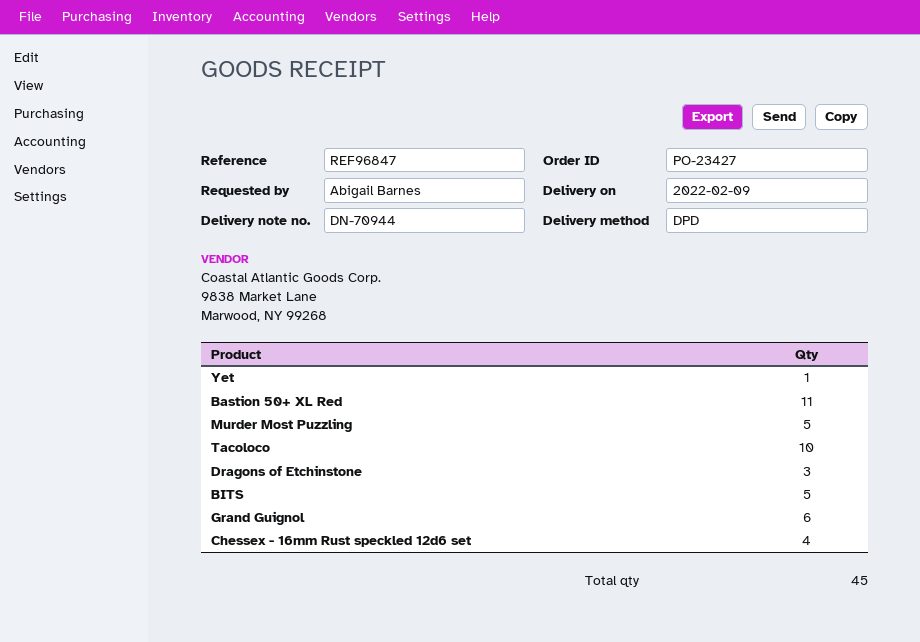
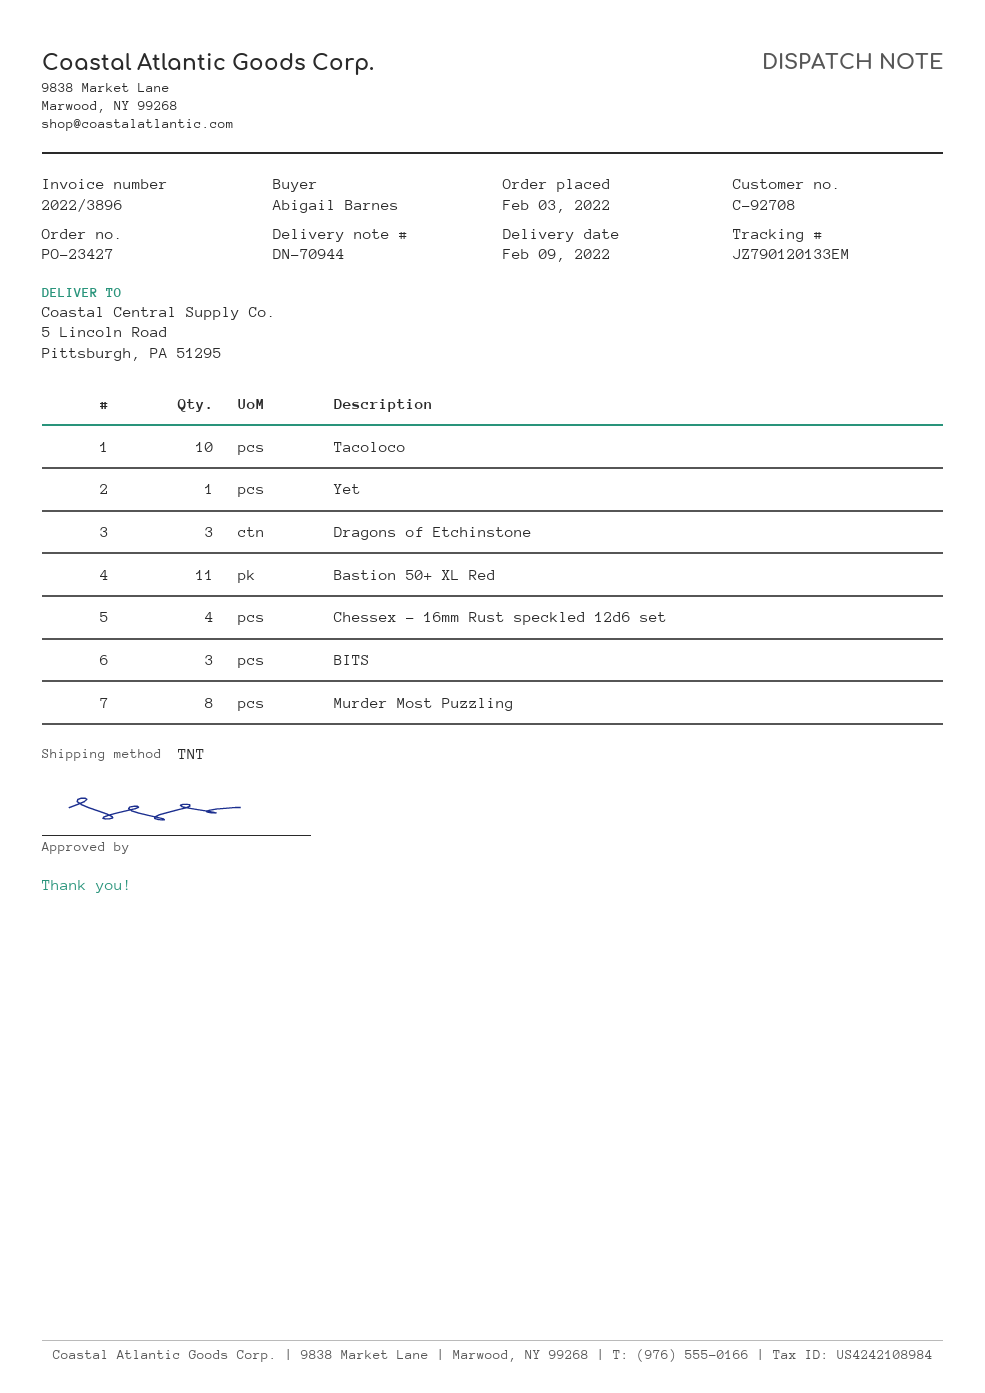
shipping method: DPD -> TNT
Murder Most Puzzling: 5 -> 8
BITS: 5 -> 3
Grand Guignol: 6 -> none

